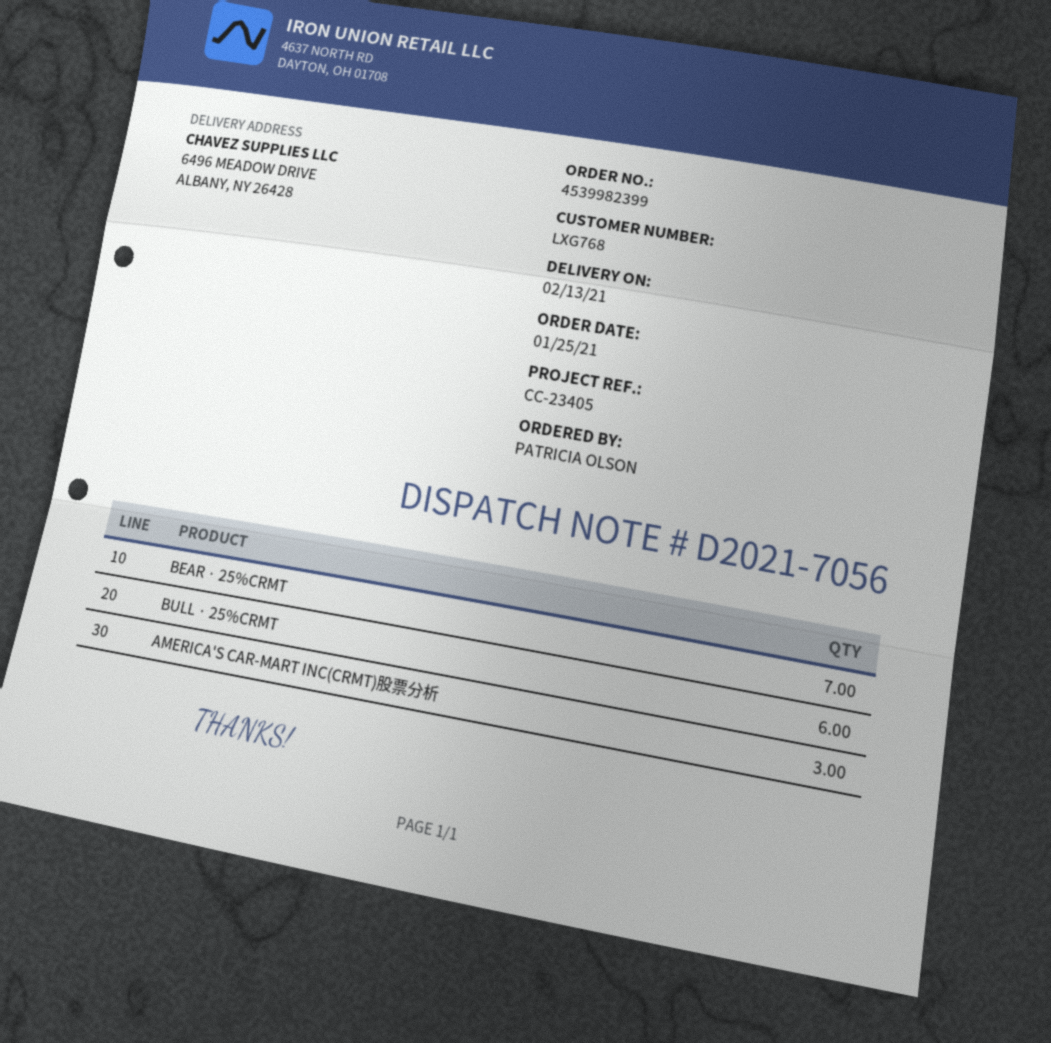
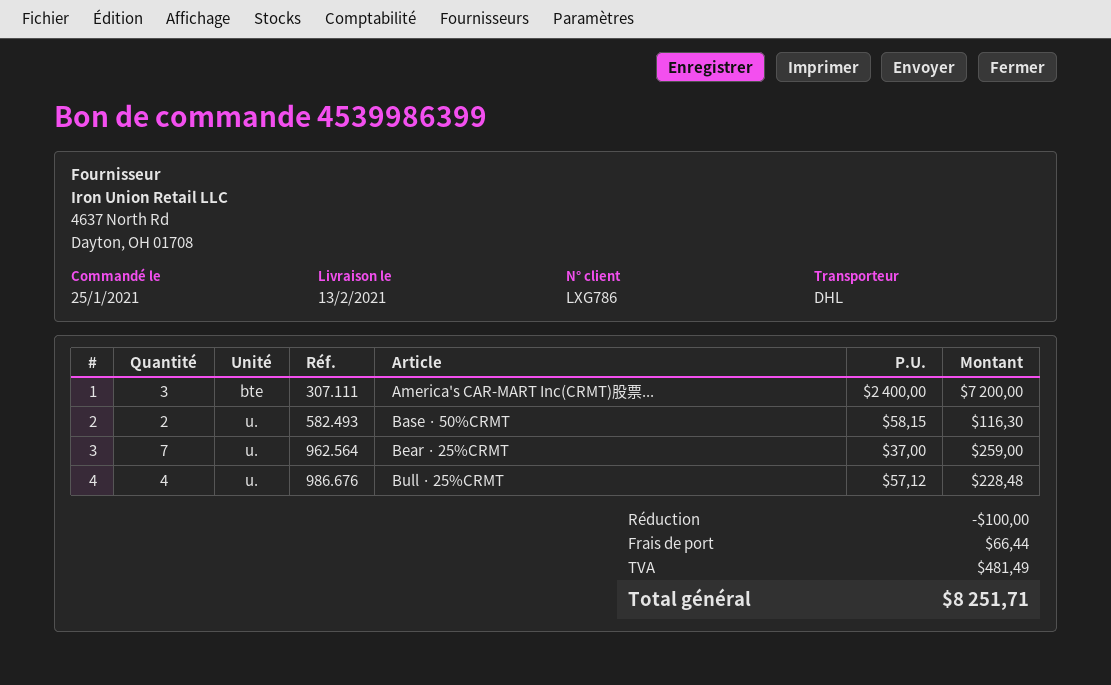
order number: 4539982399 -> 4539986399
customer number: LXG768 -> LXG786
BULL · 25%CRMT: 6 -> 4
Base · 50%CRMT: none -> 2

